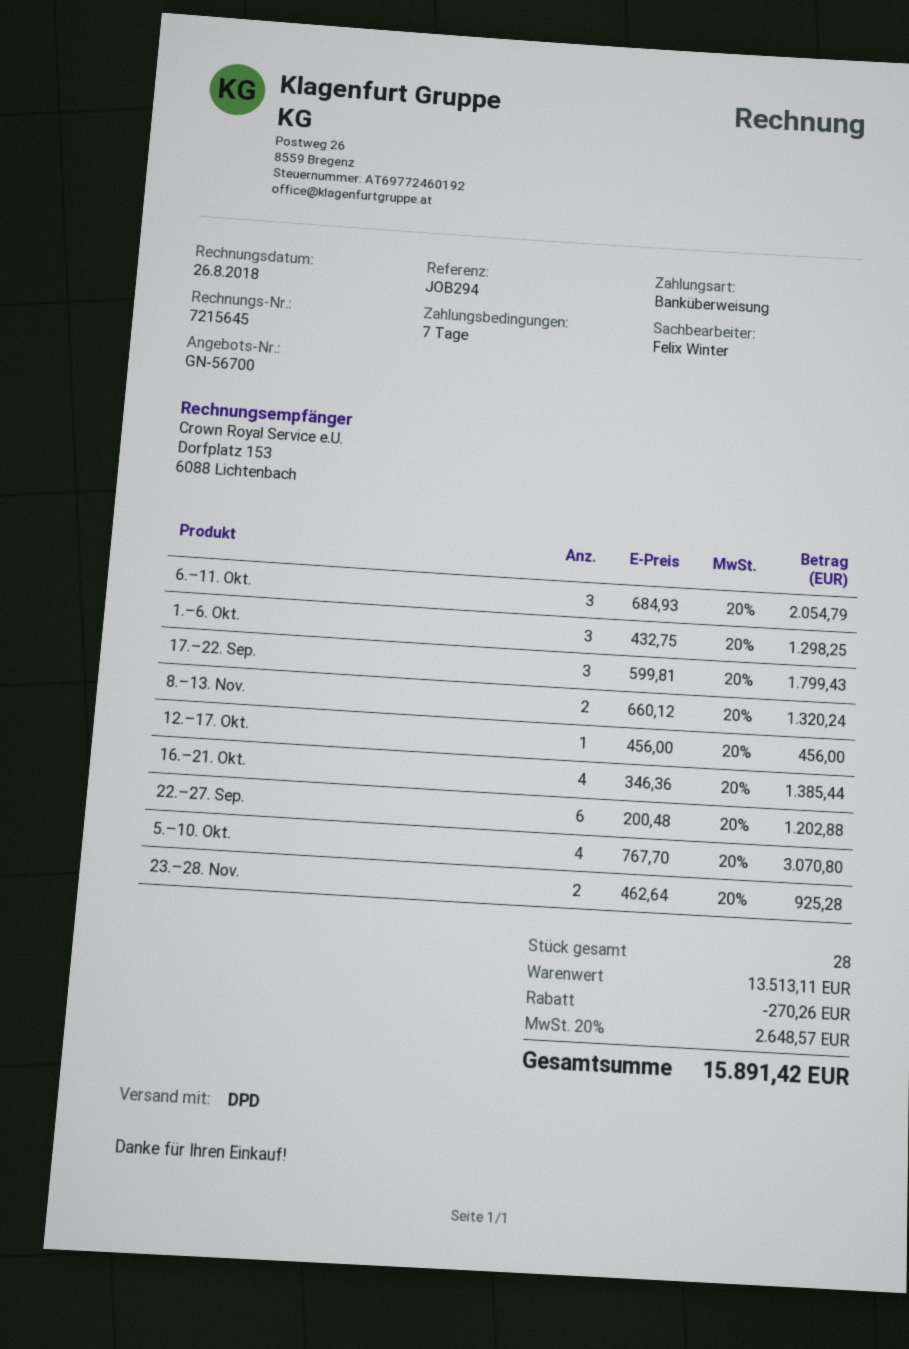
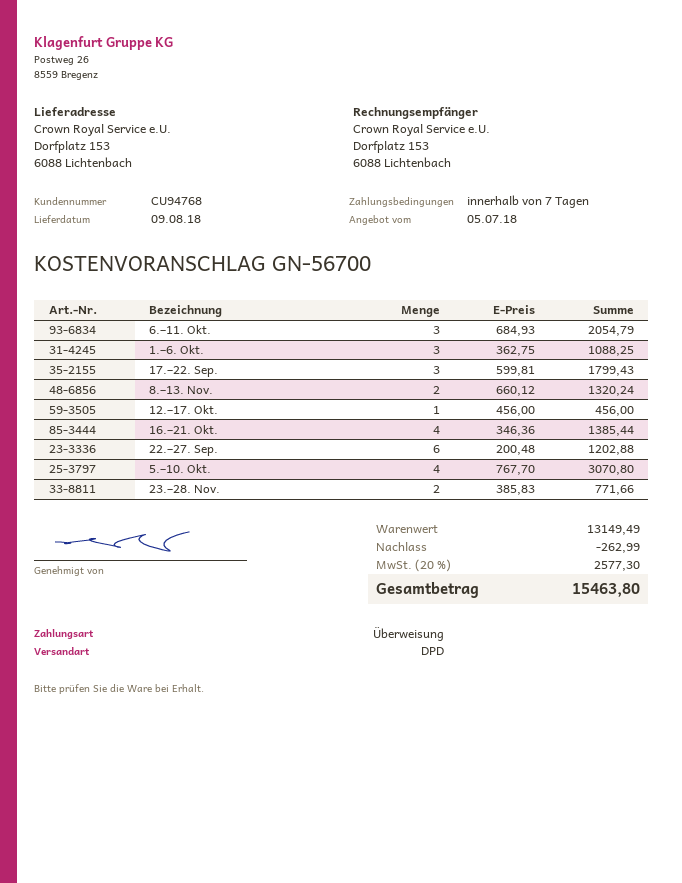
1.–6. Okt.: 3 x 432.75 = 1298.25 -> 3 x 362.75 = 1088.25
23.–28. Nov.: 2 x 462.64 = 925.28 -> 2 x 385.83 = 771.66
subtotal: 13513.11 -> 13149.49
discount: 270.26 -> 262.99
tax: 20% = 2648.57 -> 20% = 2577.30
total: 15891.42 -> 15463.80

